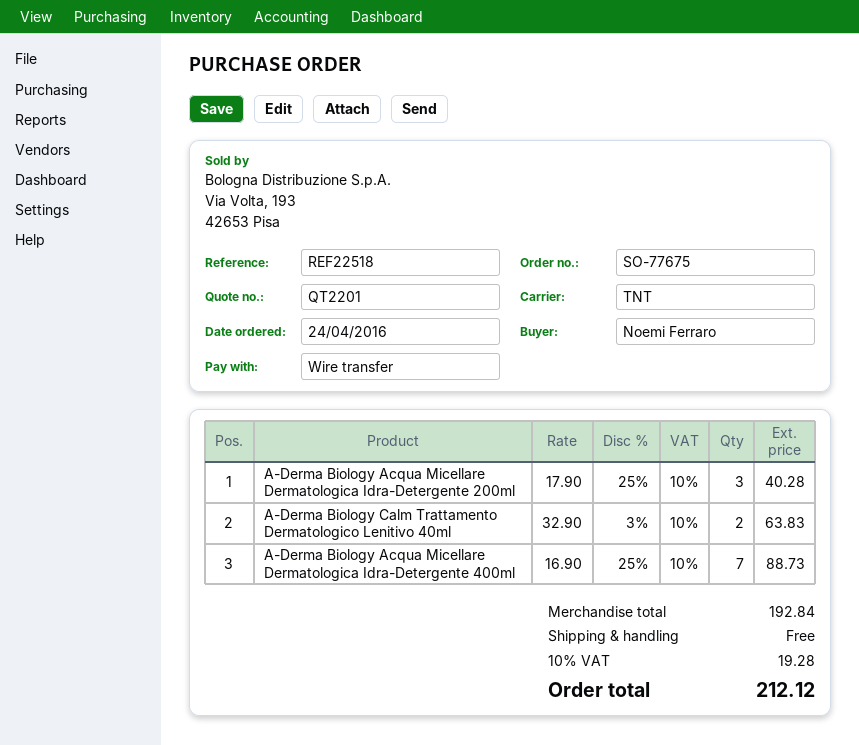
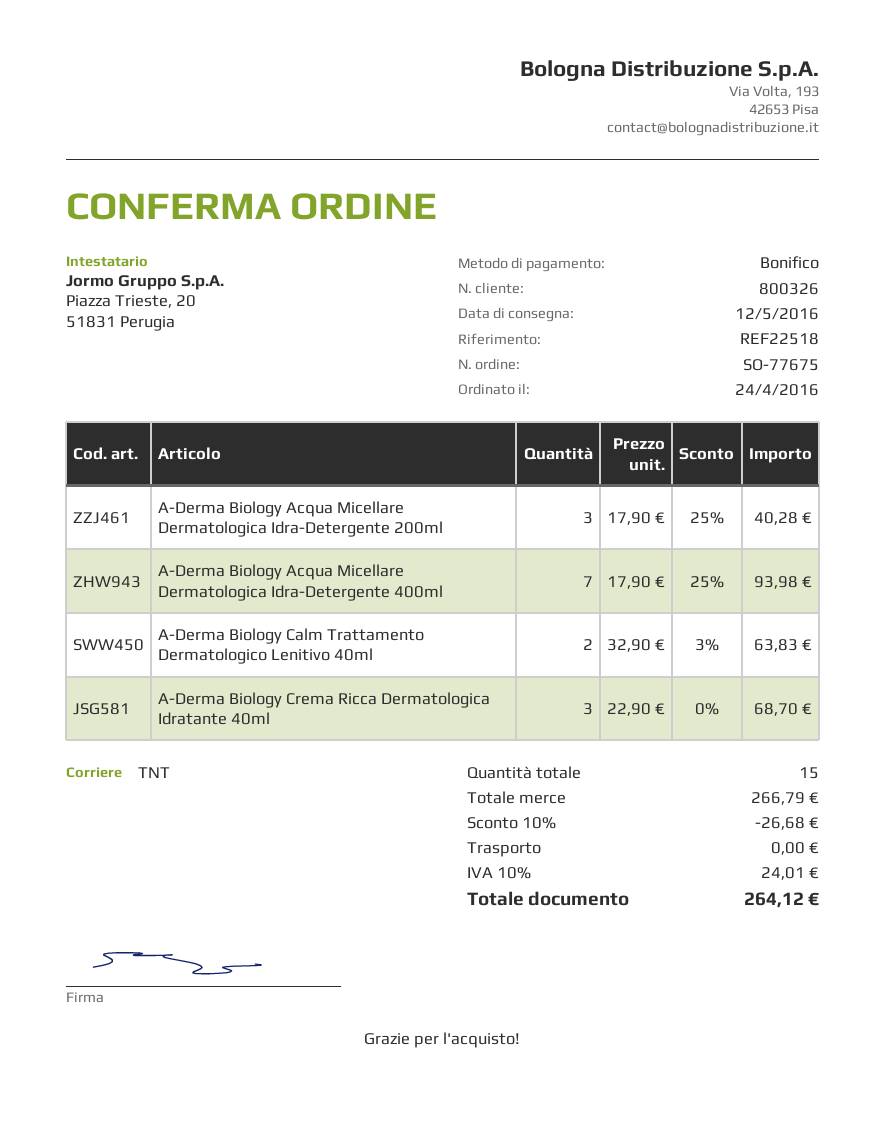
A-Derma Biology Acqua Micellare Dermatologica Idra-Detergente 400ml: 7 x 16.90 - 25% = 88.73 -> 7 x 17.90 - 25% = 93.98
A-Derma Biology Crema Ricca Dermatologica Idratante 40ml: none -> 3 x 22.90 = 68.70
subtotal: 192.84 -> 266.79
discount: none -> 10% = 26.68
tax: 10% = 19.28 -> 10% = 24.01
total: 212.12 -> 264.12

